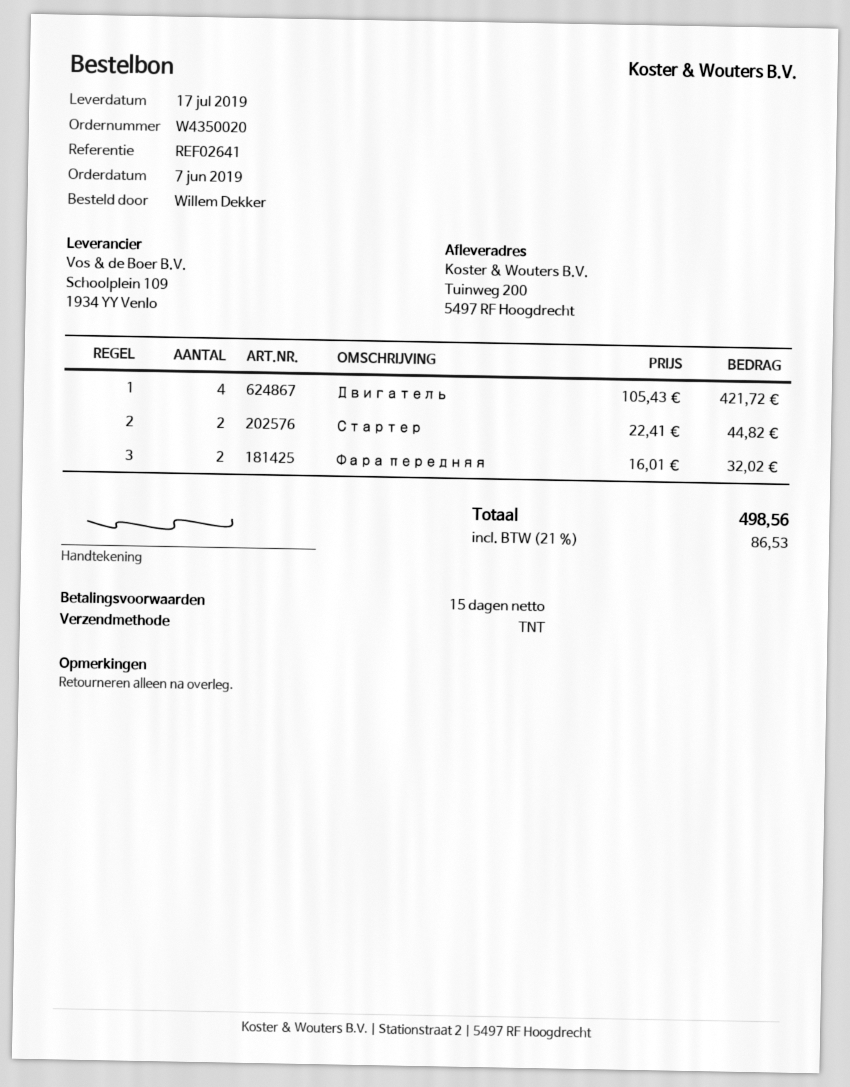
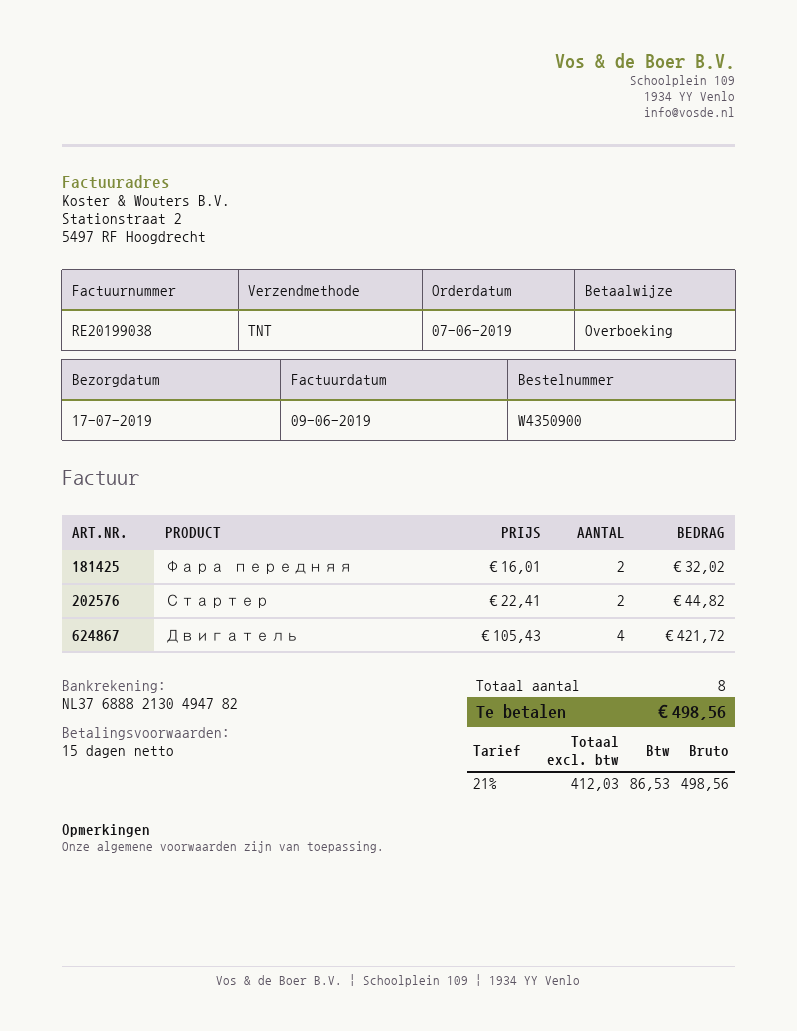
order number: W4350020 -> W4350900

